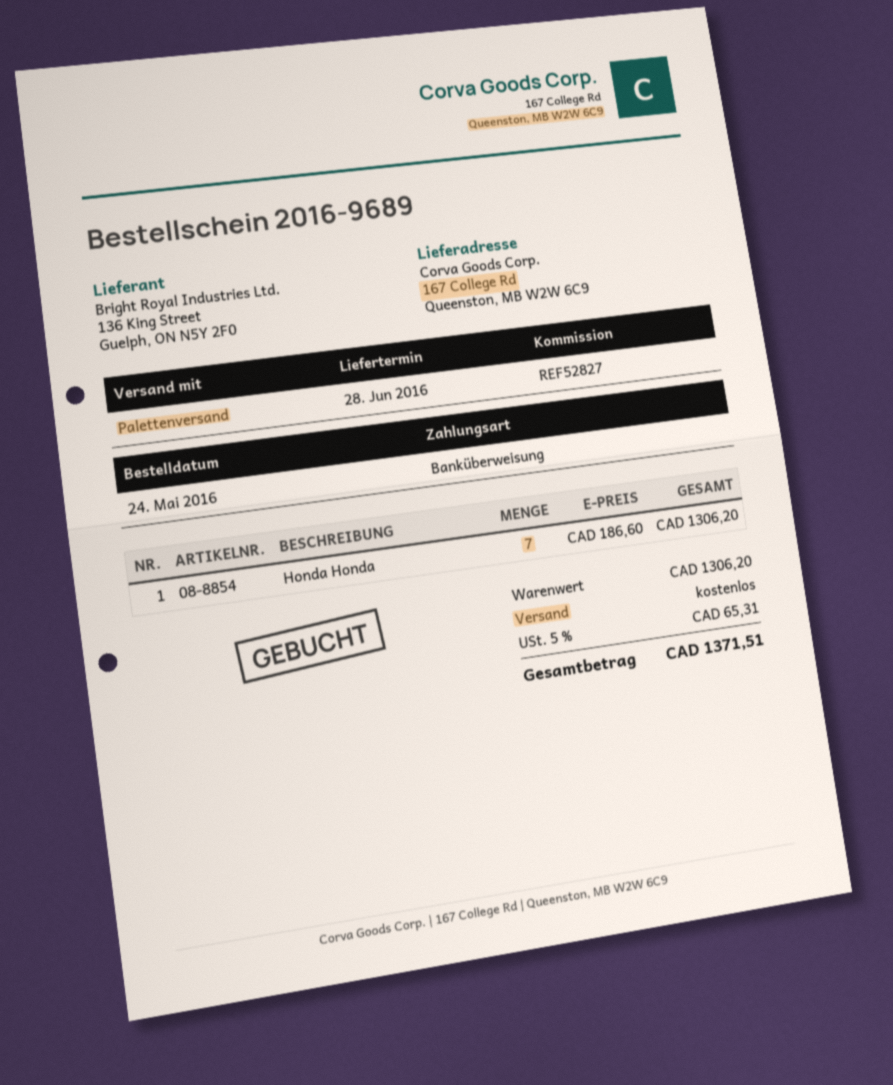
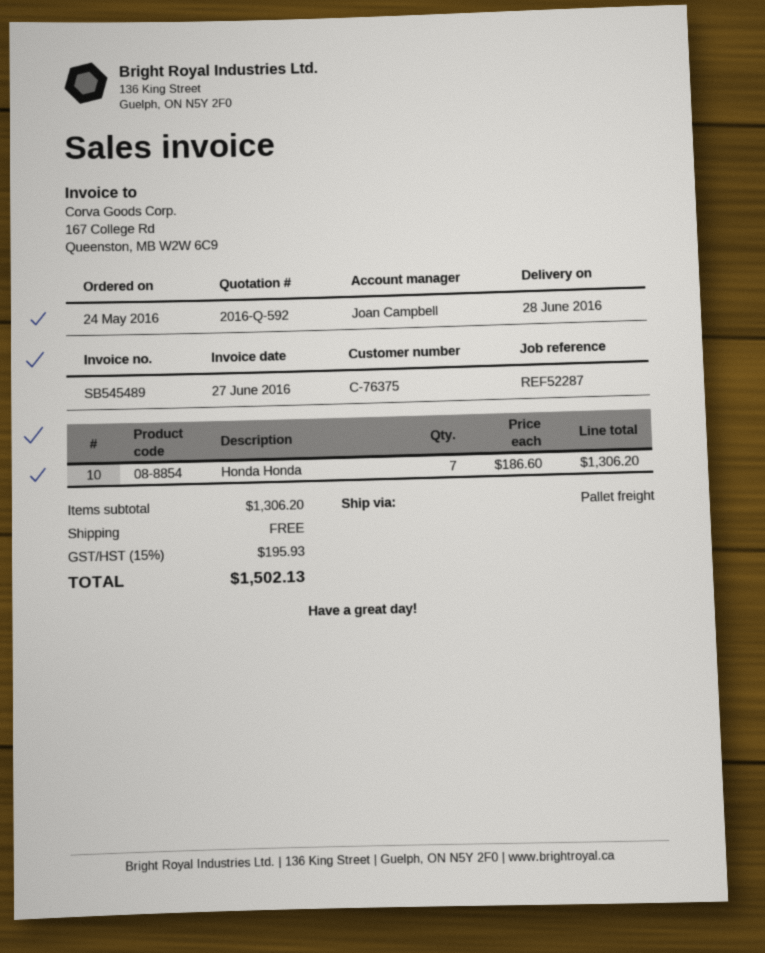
reference: REF52827 -> REF52287
tax: 5% = 65.31 -> 15% = 195.93
total: 1371.51 -> 1502.13

